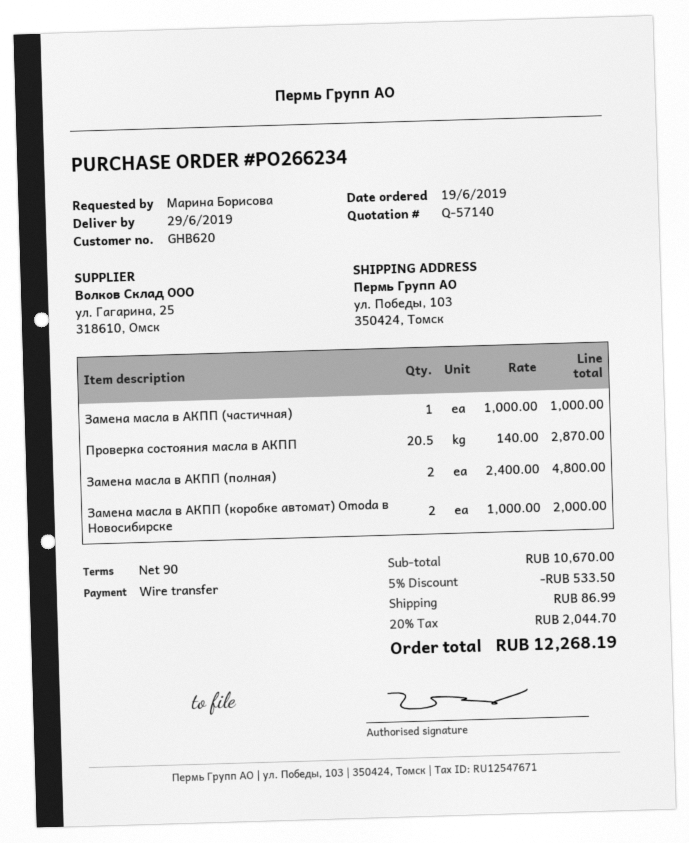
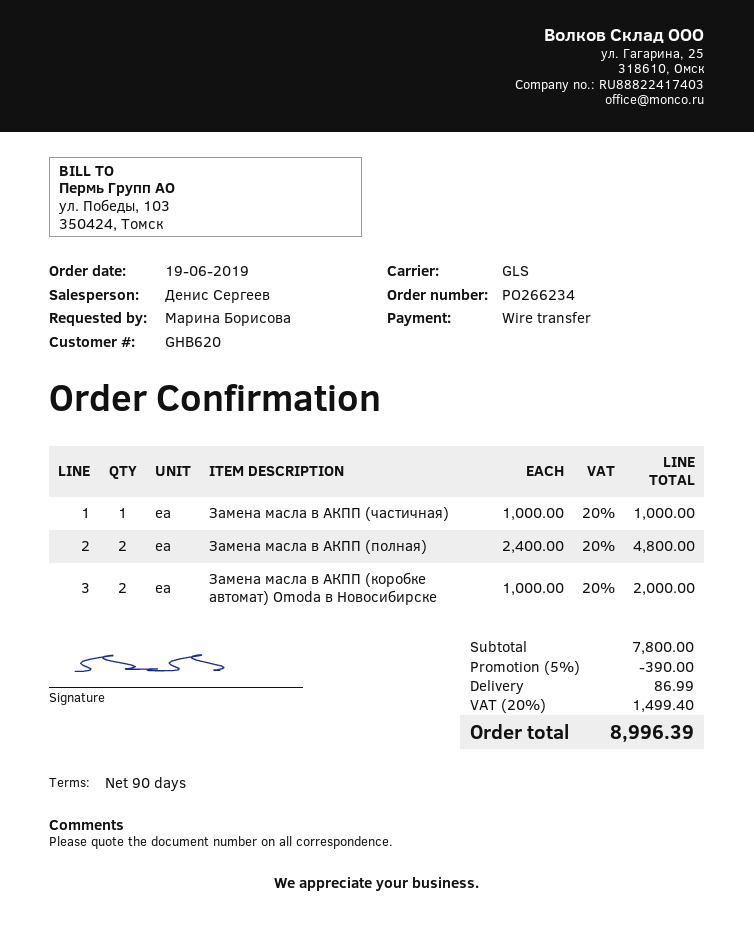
Проверка состояния масла в АКПП: 20.5 x 140.00 = 2870.00 -> none
subtotal: 10670.00 -> 7800.00
discount: 5% = 533.50 -> 5% = 390.00
tax: 20% = 2044.70 -> 20% = 1499.40
total: 12268.19 -> 8996.39

